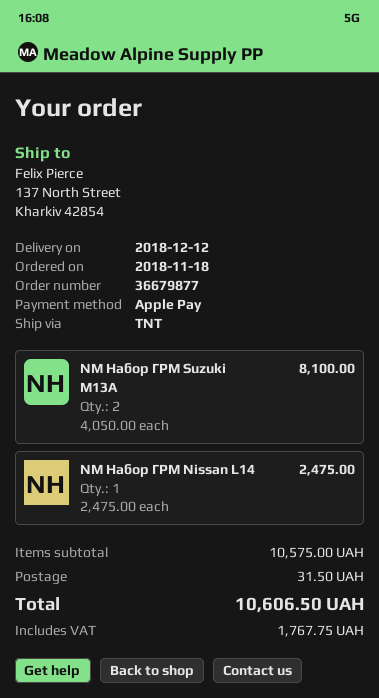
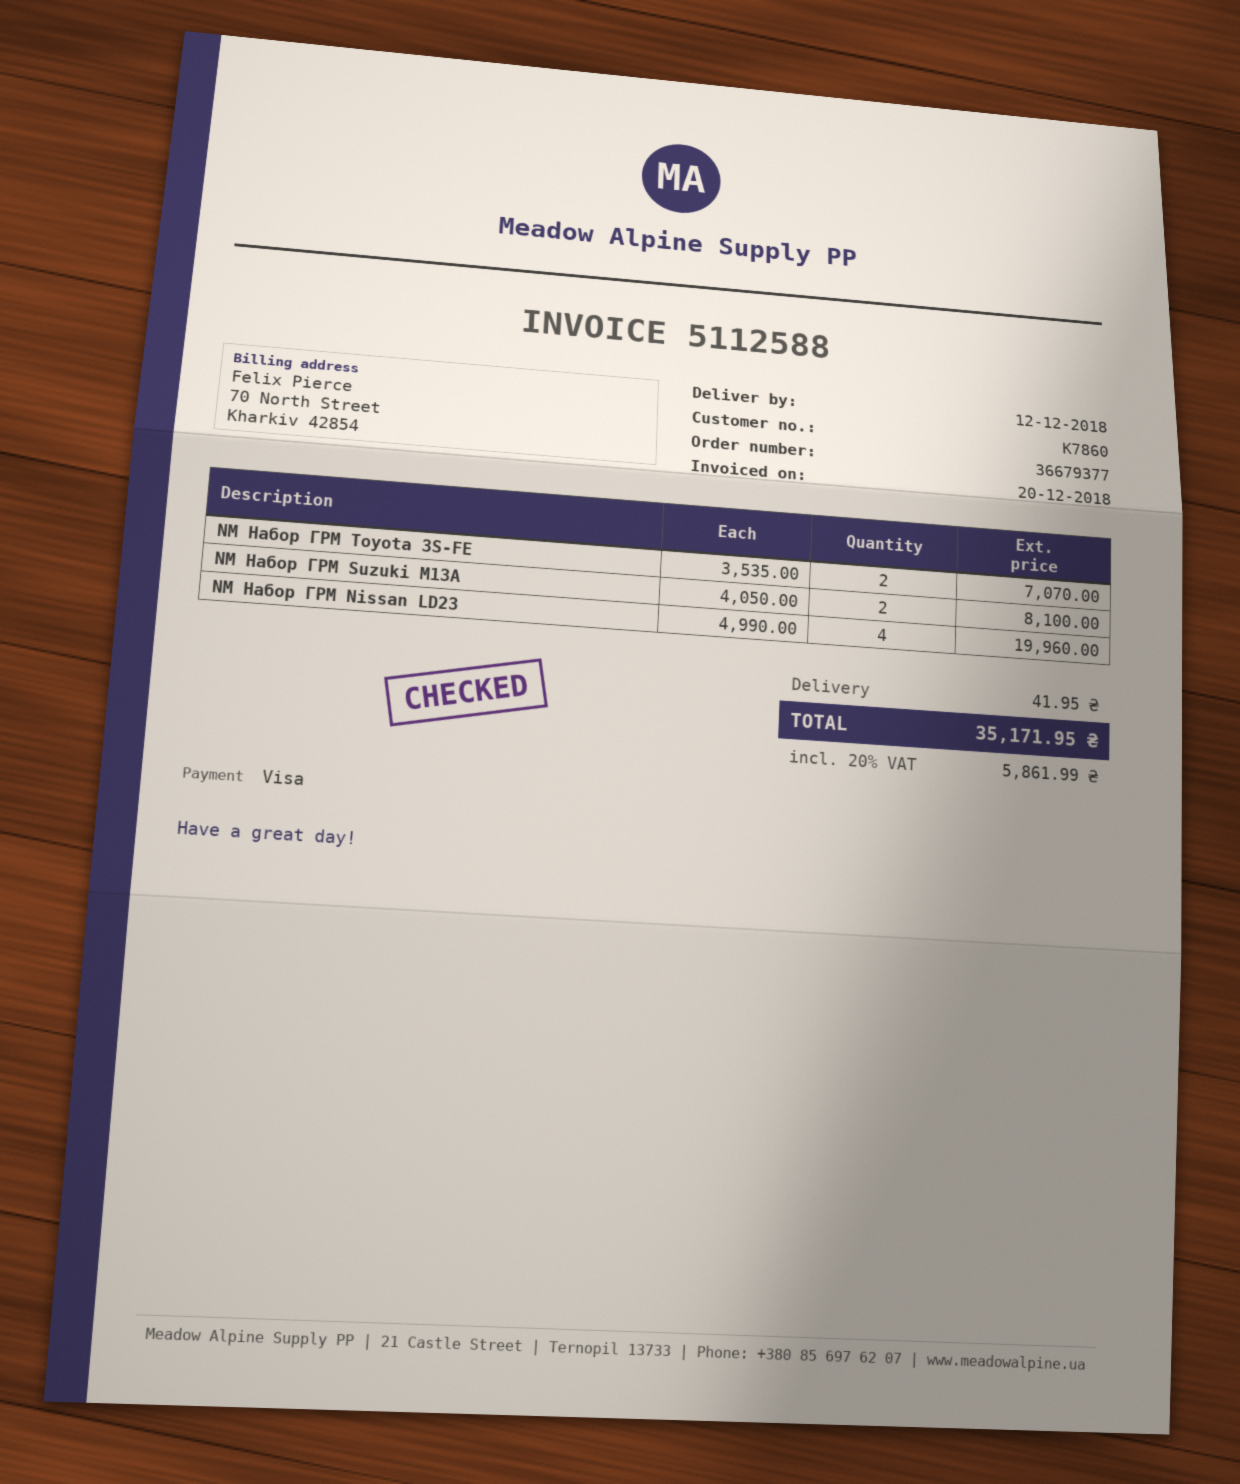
order number: 36679877 -> 36679377
payment method: Apple Pay -> Visa
NM Набор ГРМ Nissan L14: 1 x 2475.00 = 2475.00 -> none
NM Набор ГРМ Toyota 3S-FE: none -> 2 x 3535.00 = 7070.00
NM Набор ГРМ Nissan LD23: none -> 4 x 4990.00 = 19960.00
shipping: 31.50 -> 41.95
tax: 1767.75 -> 5861.99
total: 10606.50 -> 35171.95

